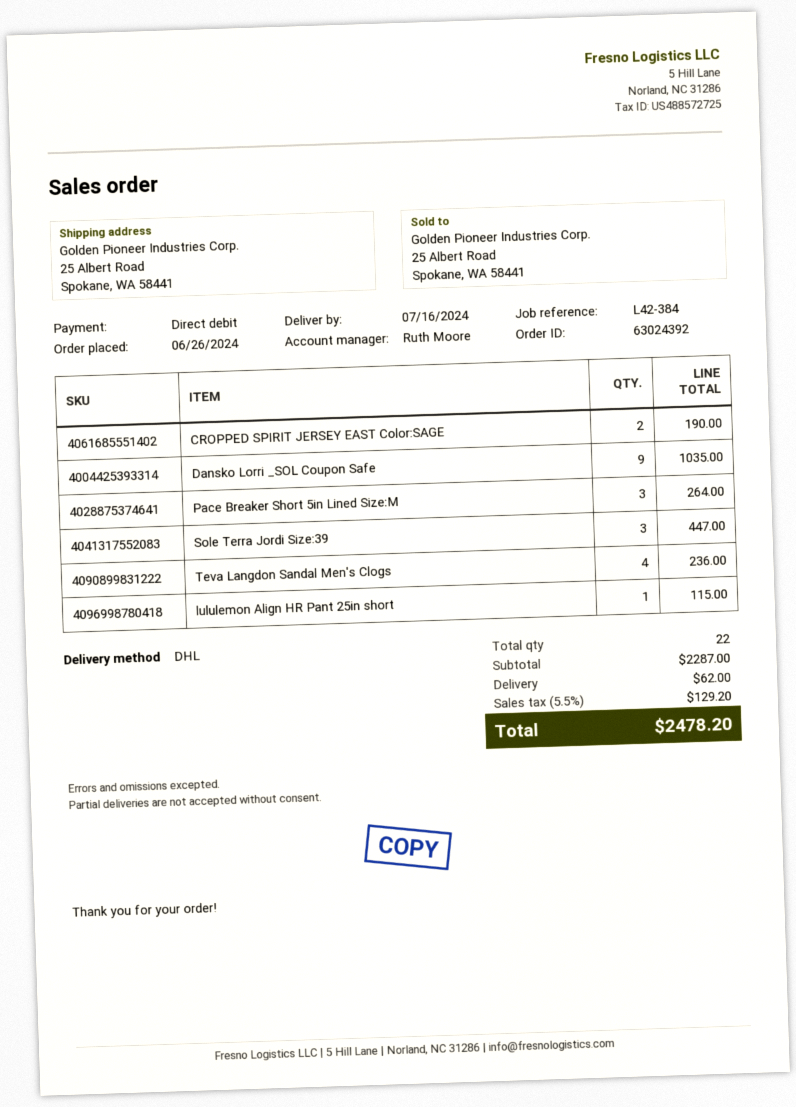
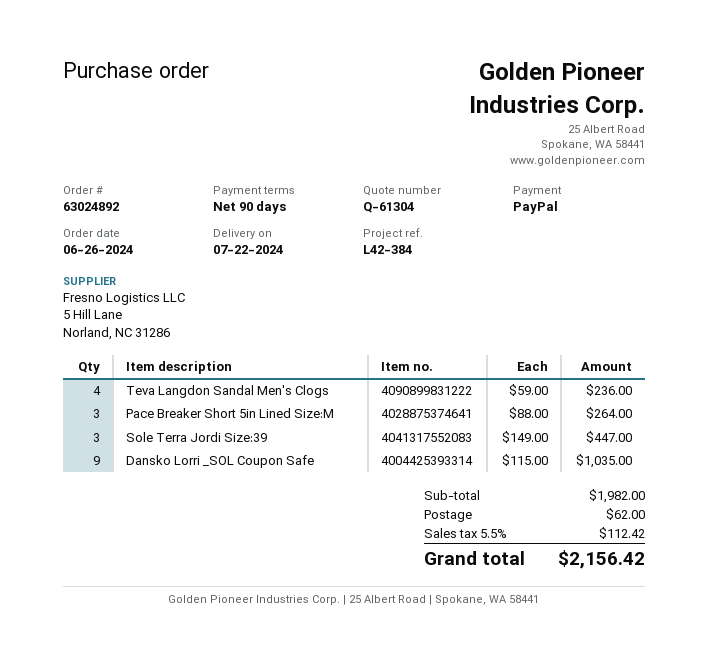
order number: 63024392 -> 63024892
delivery date: 2024-07-16 -> 2024-07-22
payment method: direct debit -> PayPal
CROPPED SPIRIT JERSEY EAST Color:SAGE: 2 for 190.00 -> none
lululemon Align HR Pant 25in short: 1 for 115.00 -> none
subtotal: 2287.00 -> 1982.00
tax: 5.5% = 129.20 -> 5.5% = 112.42
total: 2478.20 -> 2156.42

